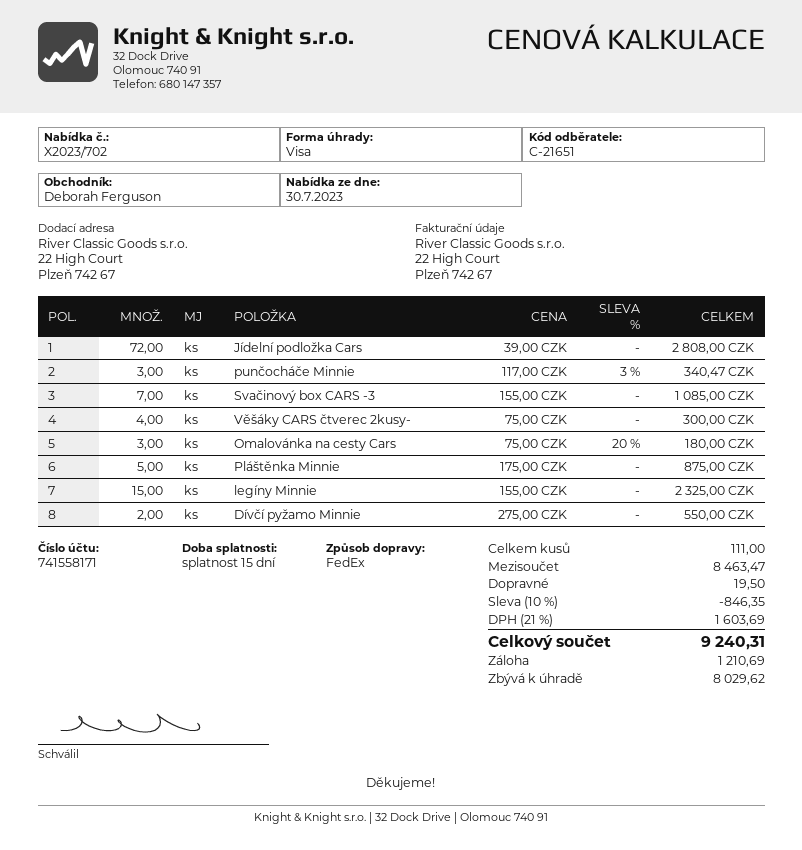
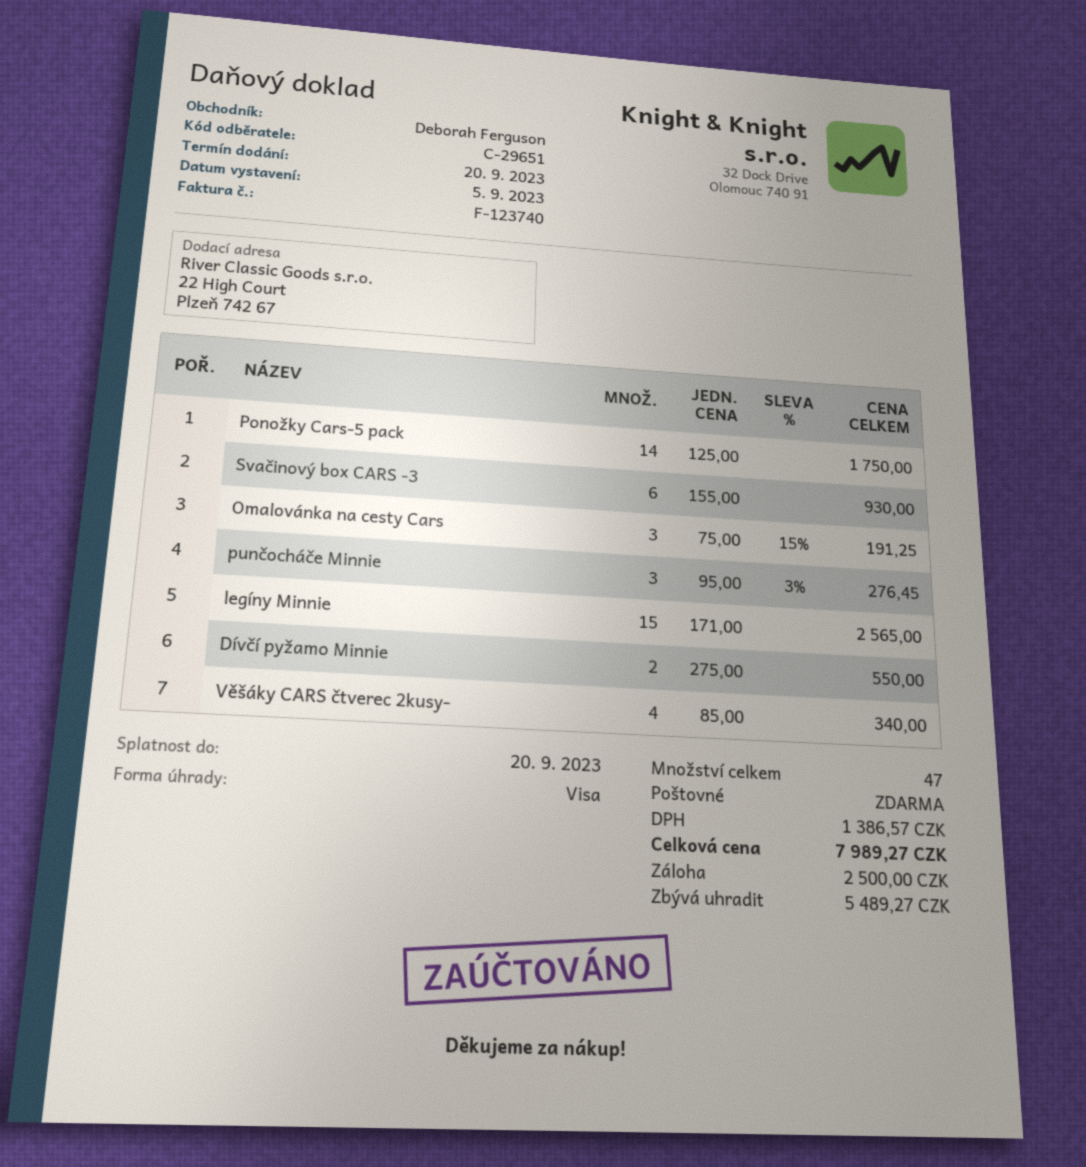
customer number: C-21651 -> C-29651
Jídelní podložka Cars: 72 x 39.00 = 2808.00 -> none
punčocháče Minnie: 3 x 117.00 - 3% = 340.47 -> 3 x 95.00 - 3% = 276.45
Svačinový box CARS -3: 7 x 155.00 = 1085.00 -> 6 x 155.00 = 930.00
Věšáky CARS čtverec 2kusy-: 4 x 75.00 = 300.00 -> 4 x 85.00 = 340.00
Omalovánka na cesty Cars: 3 x 75.00 - 20% = 180.00 -> 3 x 75.00 - 15% = 191.25
Pláštěnka Minnie: 5 x 175.00 = 875.00 -> none
legíny Minnie: 15 x 155.00 = 2325.00 -> 15 x 171.00 = 2565.00
Ponožky Cars-5 pack: none -> 14 x 125.00 = 1750.00
total quantity: 111 -> 47
discount: 10% = 846.35 -> none
shipping: 19.50 -> 0.00
tax: 1603.69 -> 1386.57
total: 9240.31 -> 7989.27
deposit: 1210.69 -> 2500.00
balance: 8029.62 -> 5489.27

